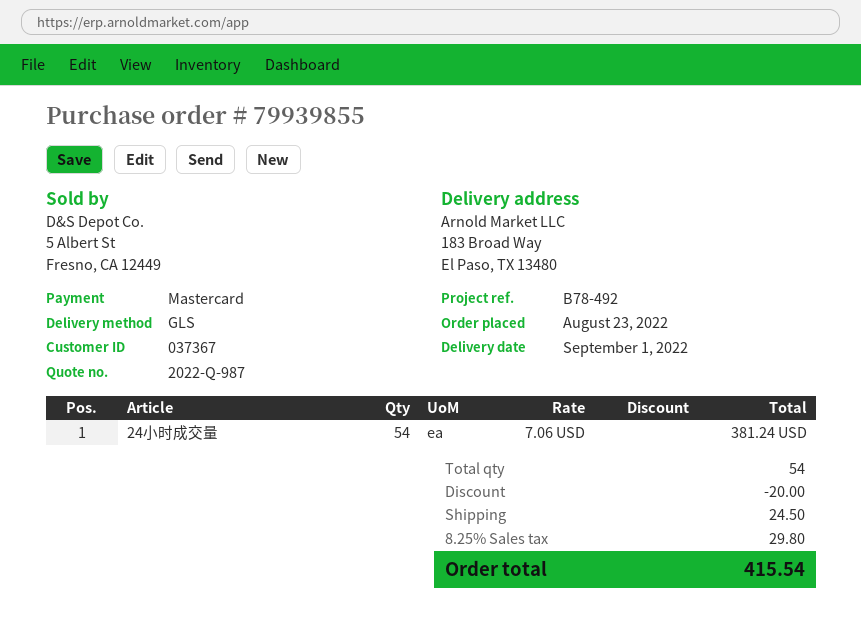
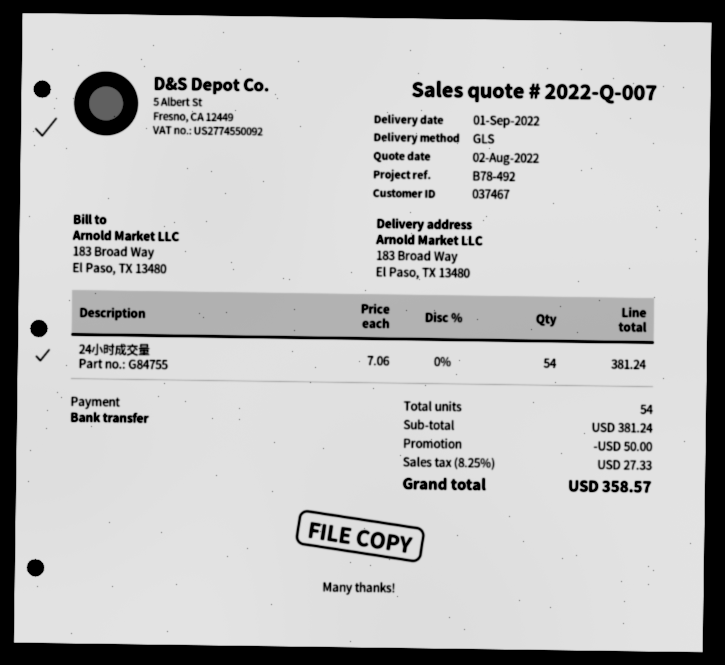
quote number: 2022-Q-987 -> 2022-Q-007
customer number: 037367 -> 037467
payment method: Mastercard -> bank transfer
discount: 20.00 -> 50.00
shipping: 24.50 -> none
tax: 8.25% = 29.80 -> 8.25% = 27.33
total: 415.54 -> 358.57

